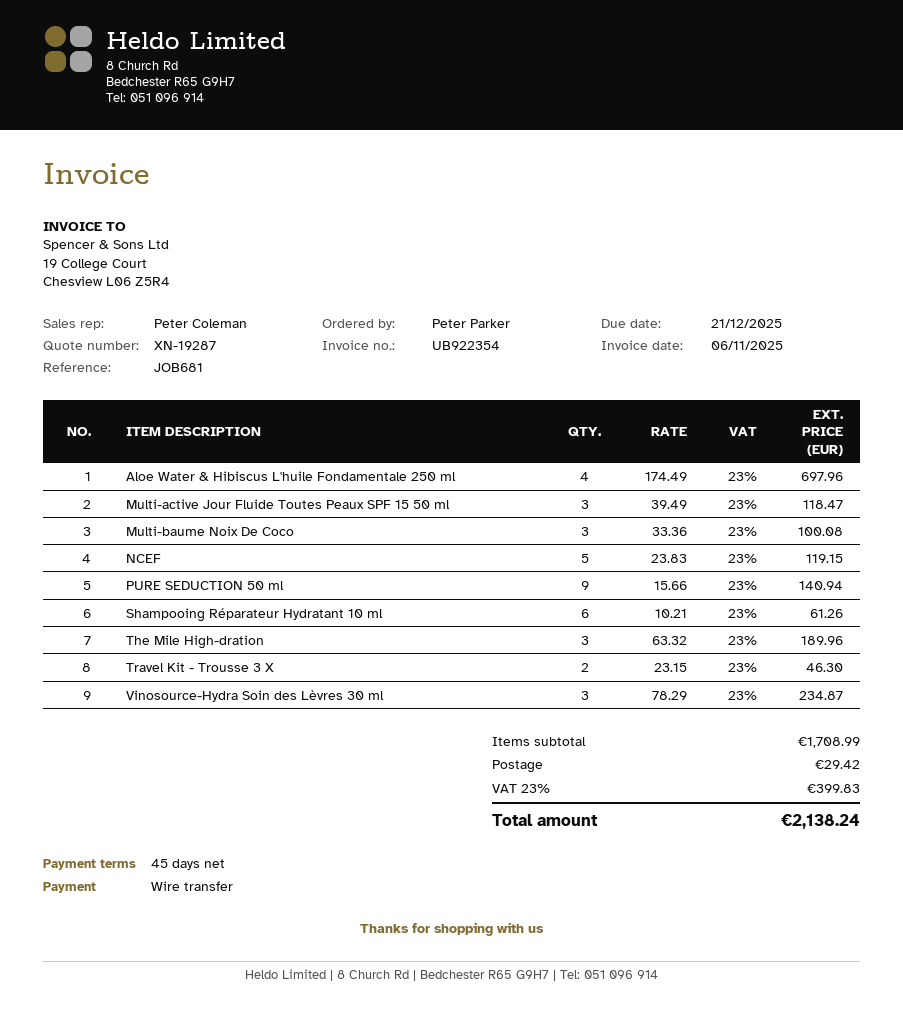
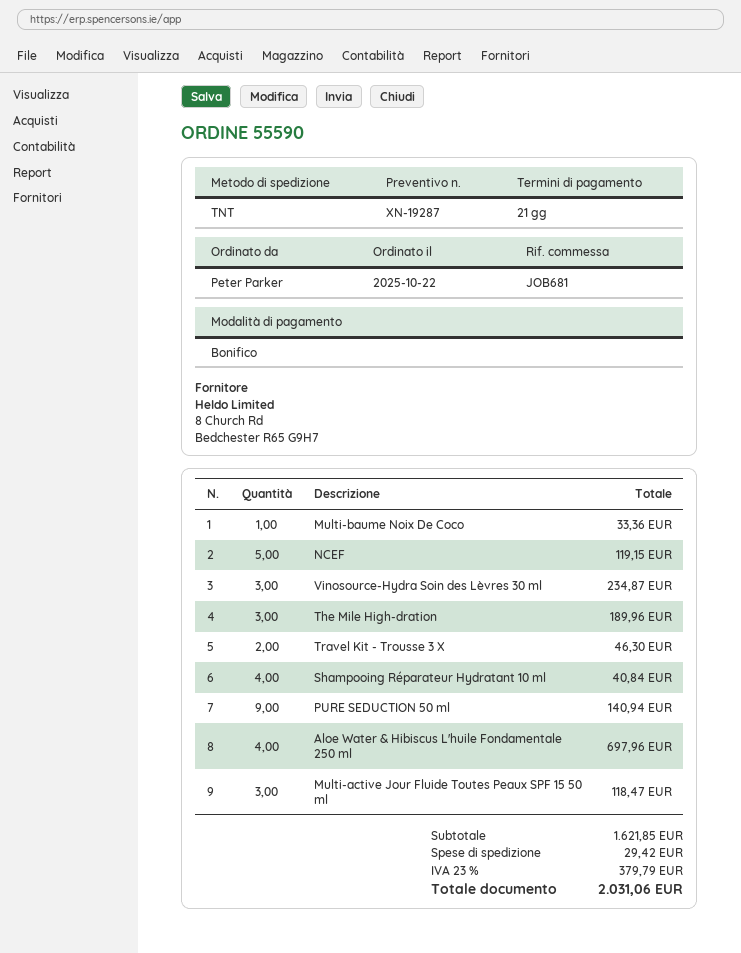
payment terms: 45 days -> 21 days
Multi-baume Noix De Coco: 3 for 100.08 -> 1 for 33.36
Shampooing Réparateur Hydratant 10 ml: 6 for 61.26 -> 4 for 40.84
subtotal: 1708.99 -> 1621.85
tax: 23% = 399.83 -> 23% = 379.79
total: 2138.24 -> 2031.06

